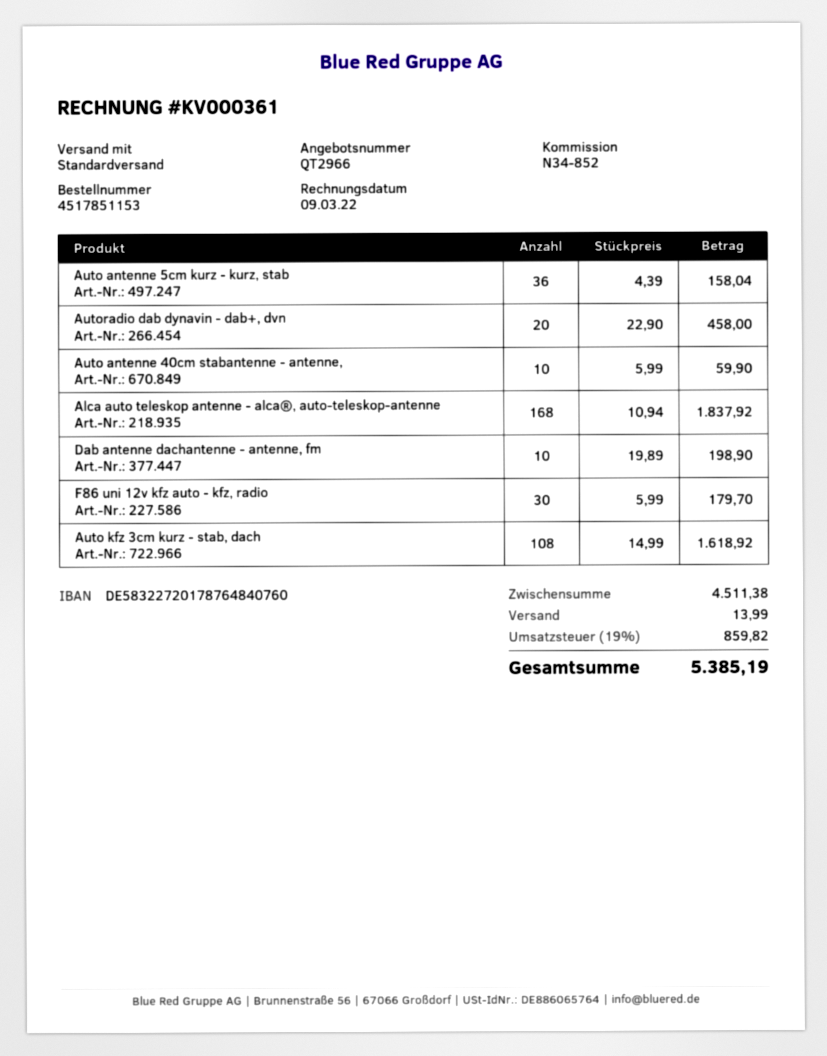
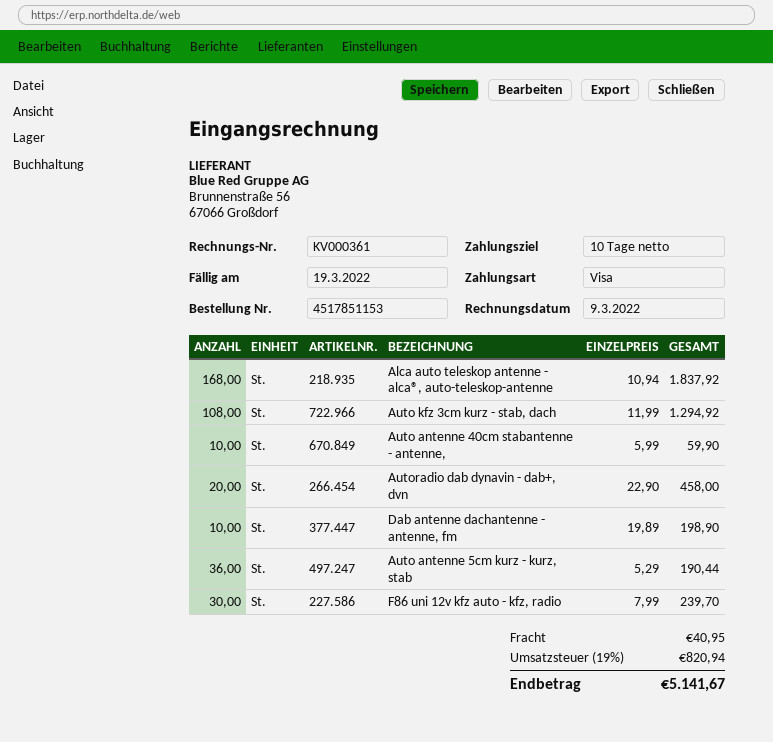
Auto antenne 5cm kurz - kurz, stab: 36 x 4.39 = 158.04 -> 36 x 5.29 = 190.44
F86 uni 12v kfz auto - kfz, radio: 30 x 5.99 = 179.70 -> 30 x 7.99 = 239.70
Auto kfz 3cm kurz - stab, dach: 108 x 14.99 = 1618.92 -> 108 x 11.99 = 1294.92
shipping: 13.99 -> 40.95
tax: 19% = 859.82 -> 19% = 820.94
total: 5385.19 -> 5141.67

